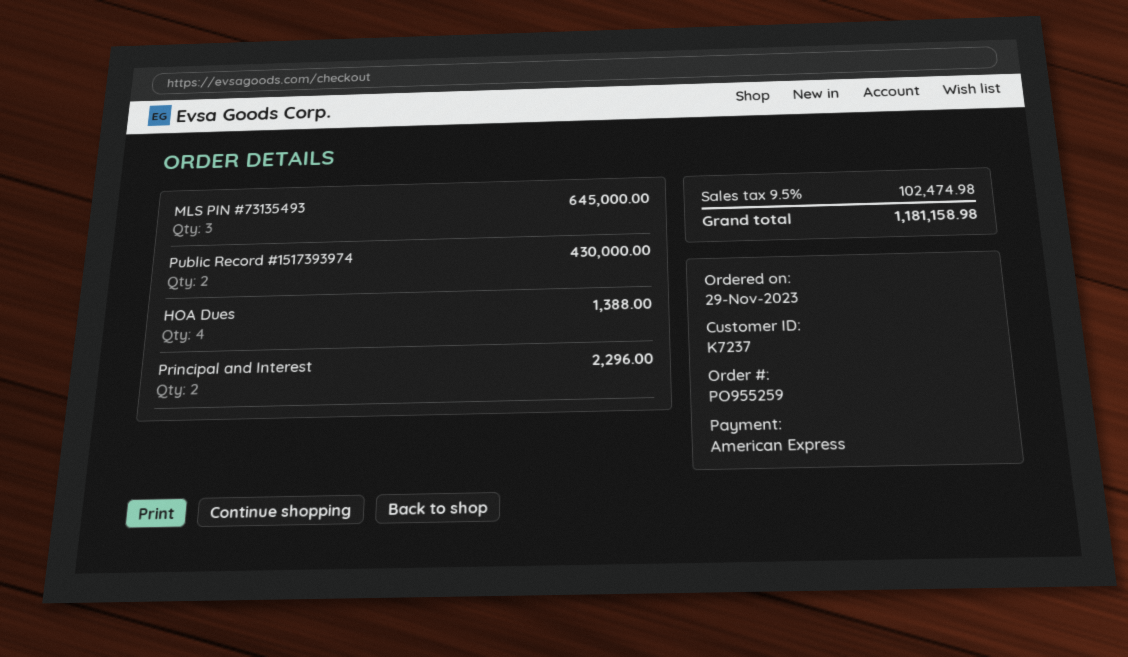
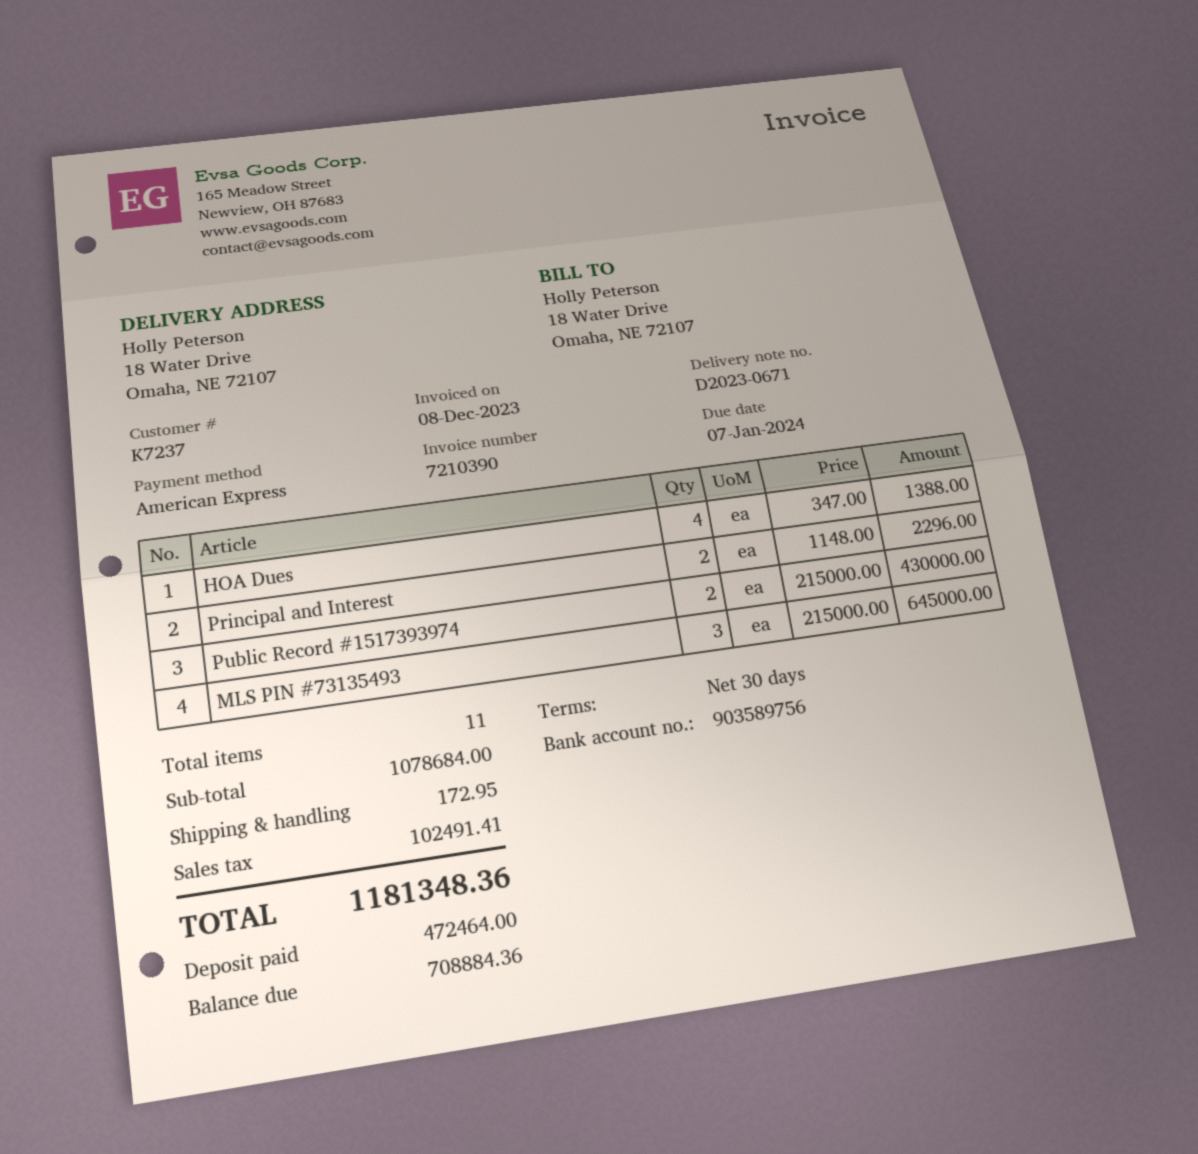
shipping: none -> 172.95
tax: 102474.98 -> 102491.41
total: 1181158.98 -> 1181348.36

